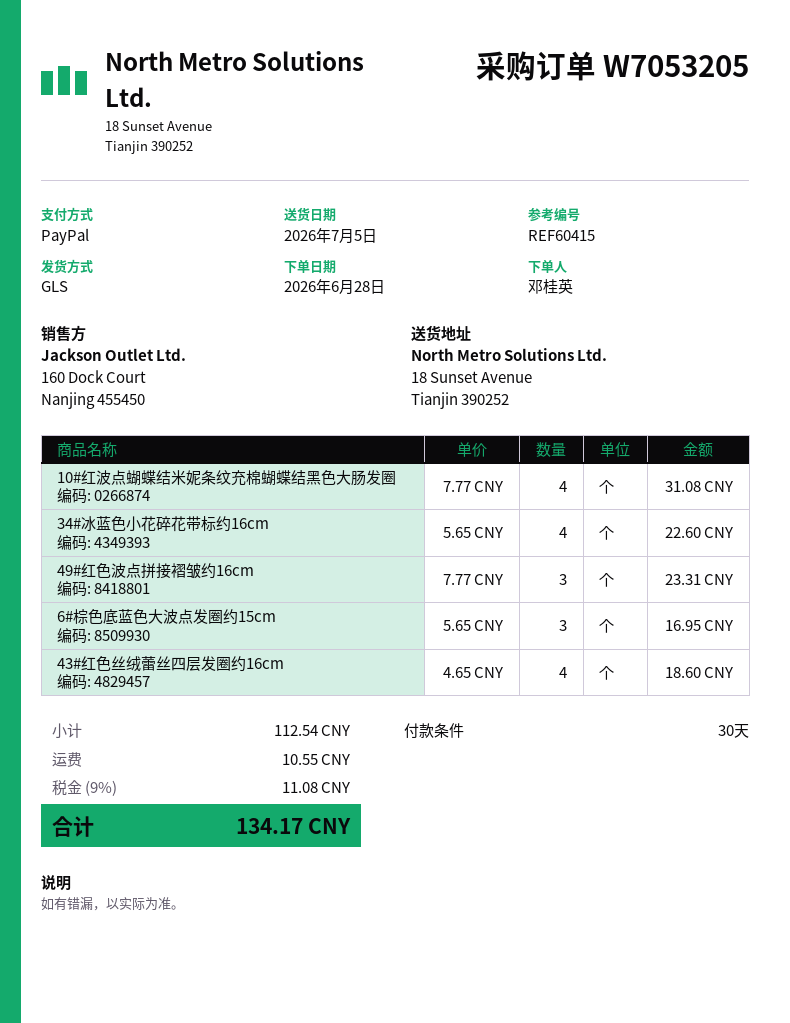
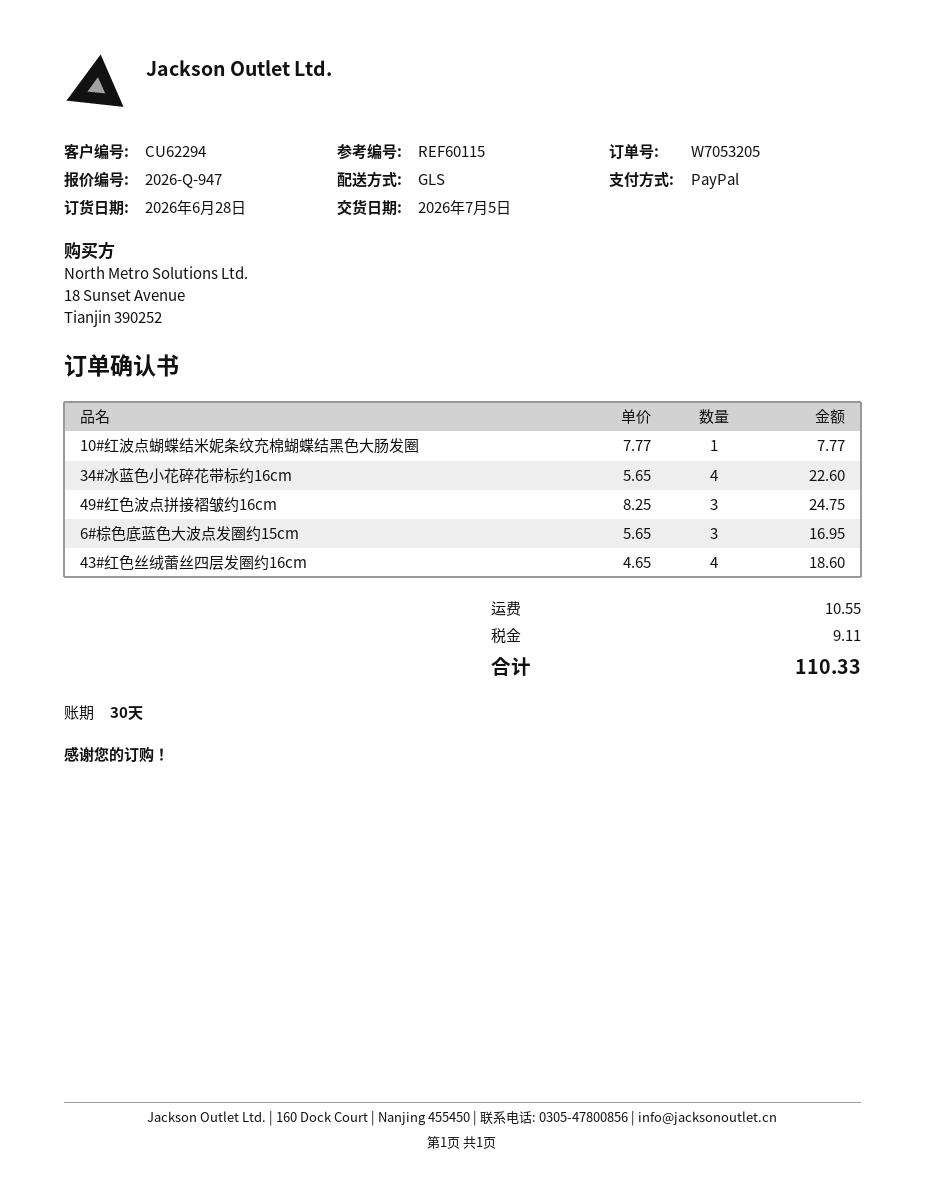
reference: REF60415 -> REF60115
10#红波点蝴蝶结米妮条纹充棉蝴蝶结黑色大肠发圈: 4 x 7.77 = 31.08 -> 1 x 7.77 = 7.77
49#红色波点拼接褶皱约16cm: 3 x 7.77 = 23.31 -> 3 x 8.25 = 24.75
tax: 11.08 -> 9.11
total: 134.17 -> 110.33

